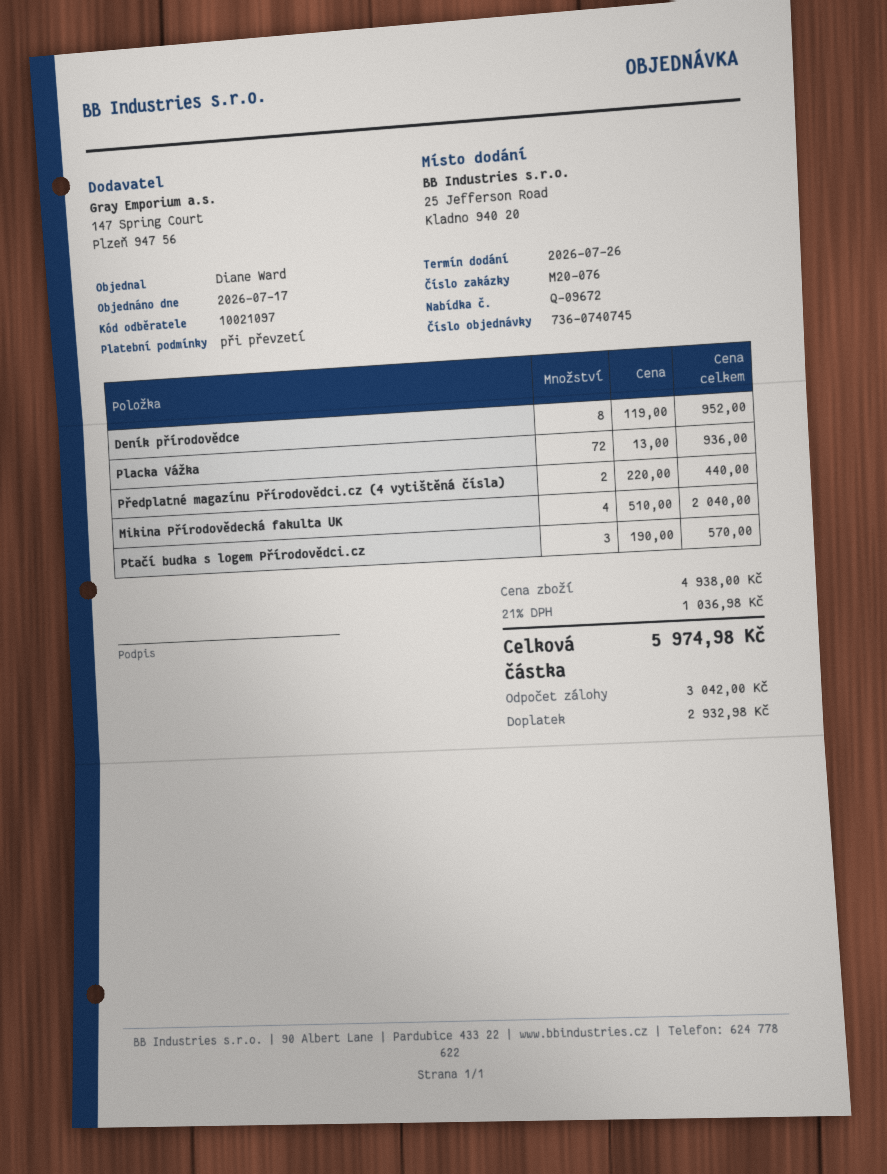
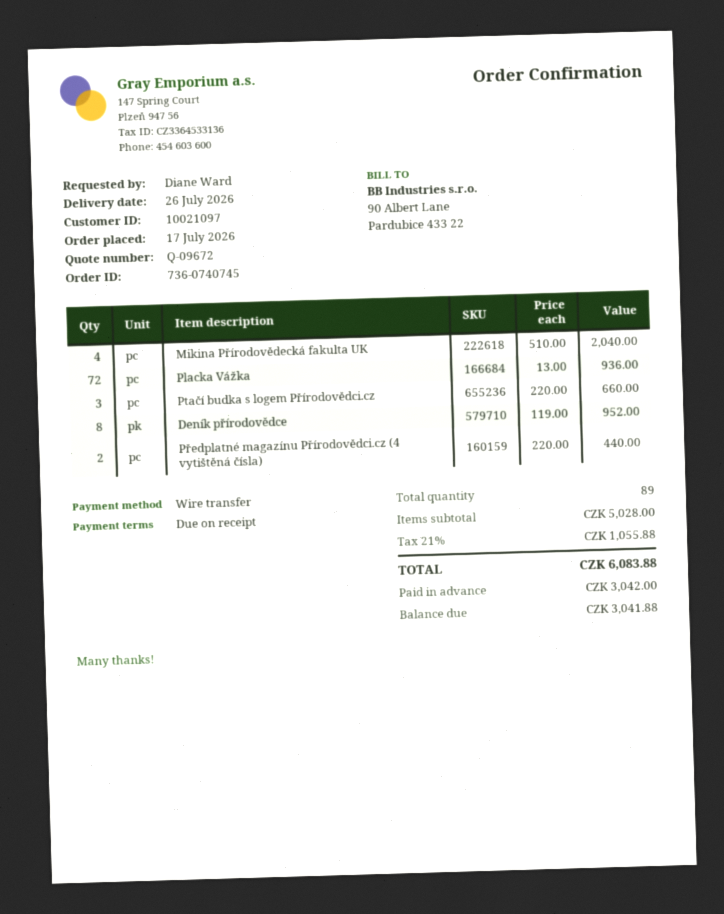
Ptačí budka s logem Přírodovědci.cz: 3 x 190.00 = 570.00 -> 3 x 220.00 = 660.00
subtotal: 4938.00 -> 5028.00
tax: 21% = 1036.98 -> 21% = 1055.88
total: 5974.98 -> 6083.88
balance: 2932.98 -> 3041.88

